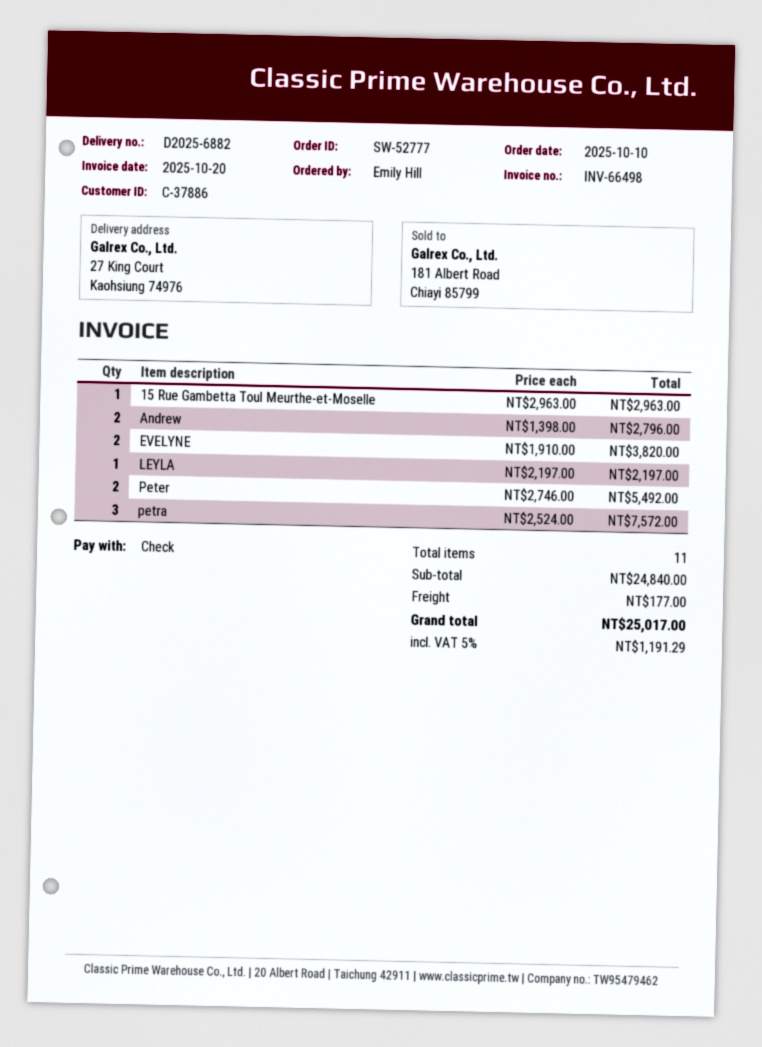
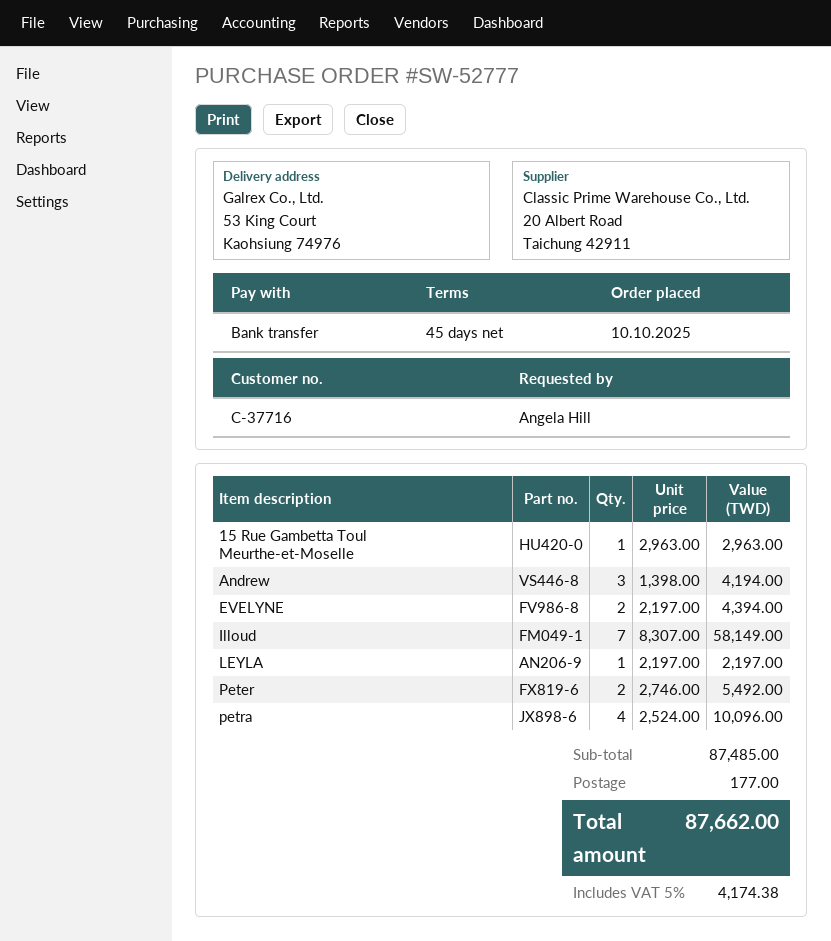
customer number: C-37886 -> C-37716
ordered by: Emily Hill -> Angela Hill
payment method: cheque -> bank transfer
ship to: 27 King Court, Kaohsiung 74976 -> 53 King Court, Kaohsiung 74976
Andrew: 2 x 1398.00 = 2796.00 -> 3 x 1398.00 = 4194.00
EVELYNE: 2 x 1910.00 = 3820.00 -> 2 x 2197.00 = 4394.00
petra: 3 x 2524.00 = 7572.00 -> 4 x 2524.00 = 10096.00
Illoud: none -> 7 x 8307.00 = 58149.00
subtotal: 24840.00 -> 87485.00
tax: 5% = 1191.29 -> 5% = 4174.38
total: 25017.00 -> 87662.00

